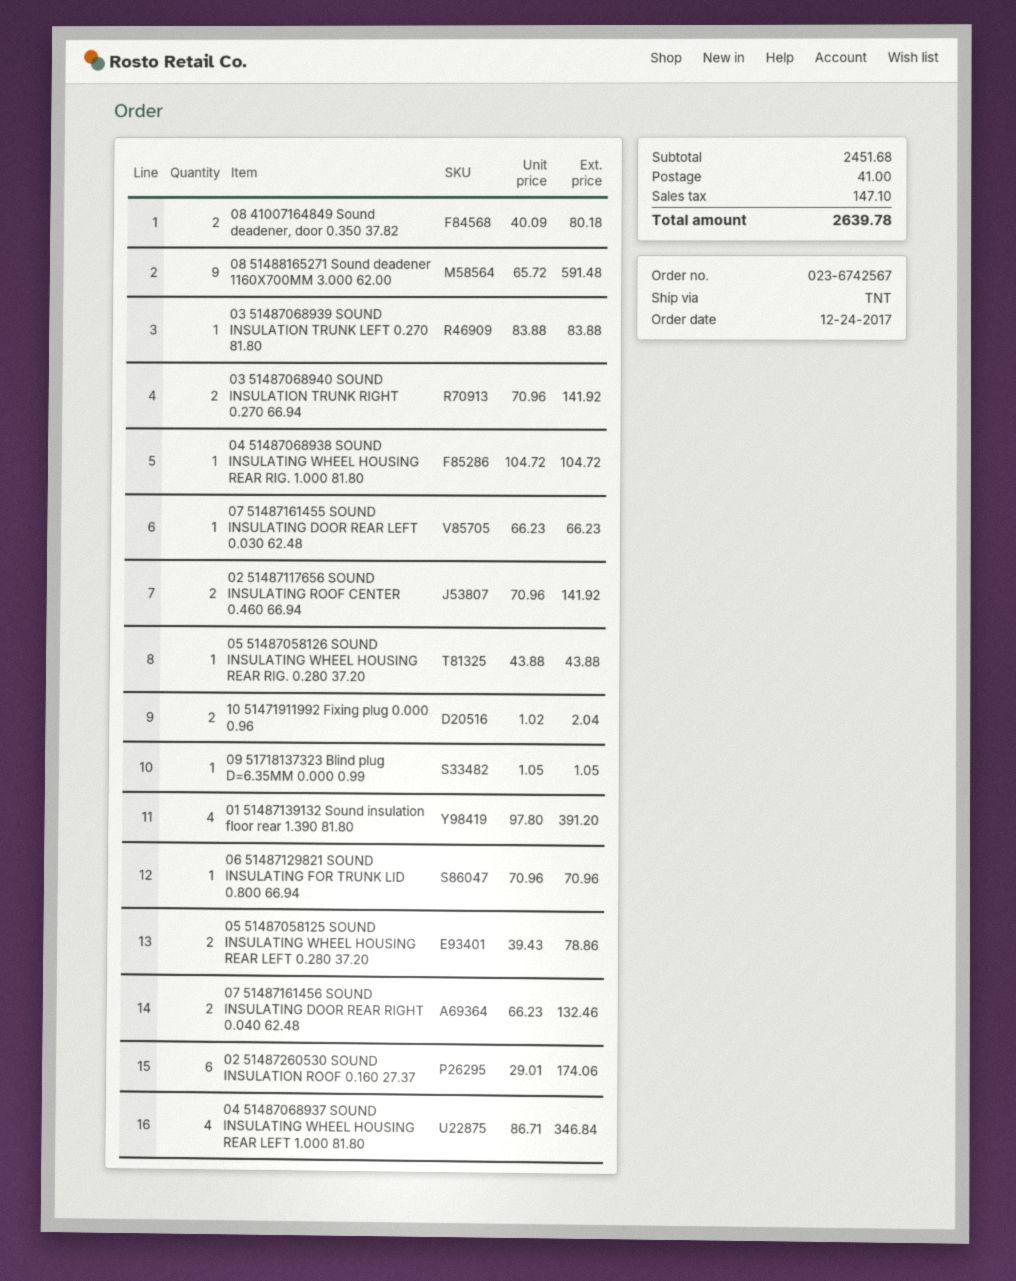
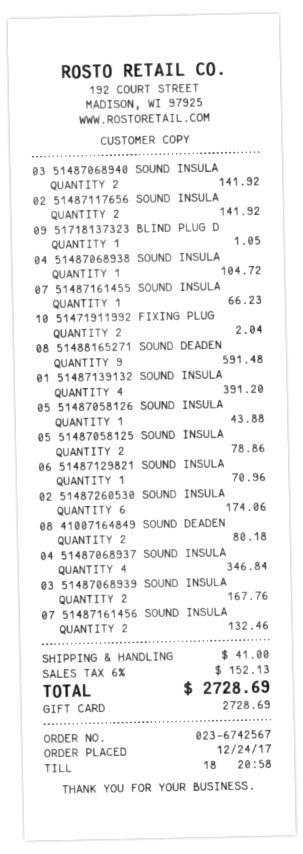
03 51487068939 SOUND INSULATION TRUNK LEFT 0.270 81.80: 1 for 83.88 -> 2 for 167.76
tax: 147.10 -> 152.13
total: 2639.78 -> 2728.69

